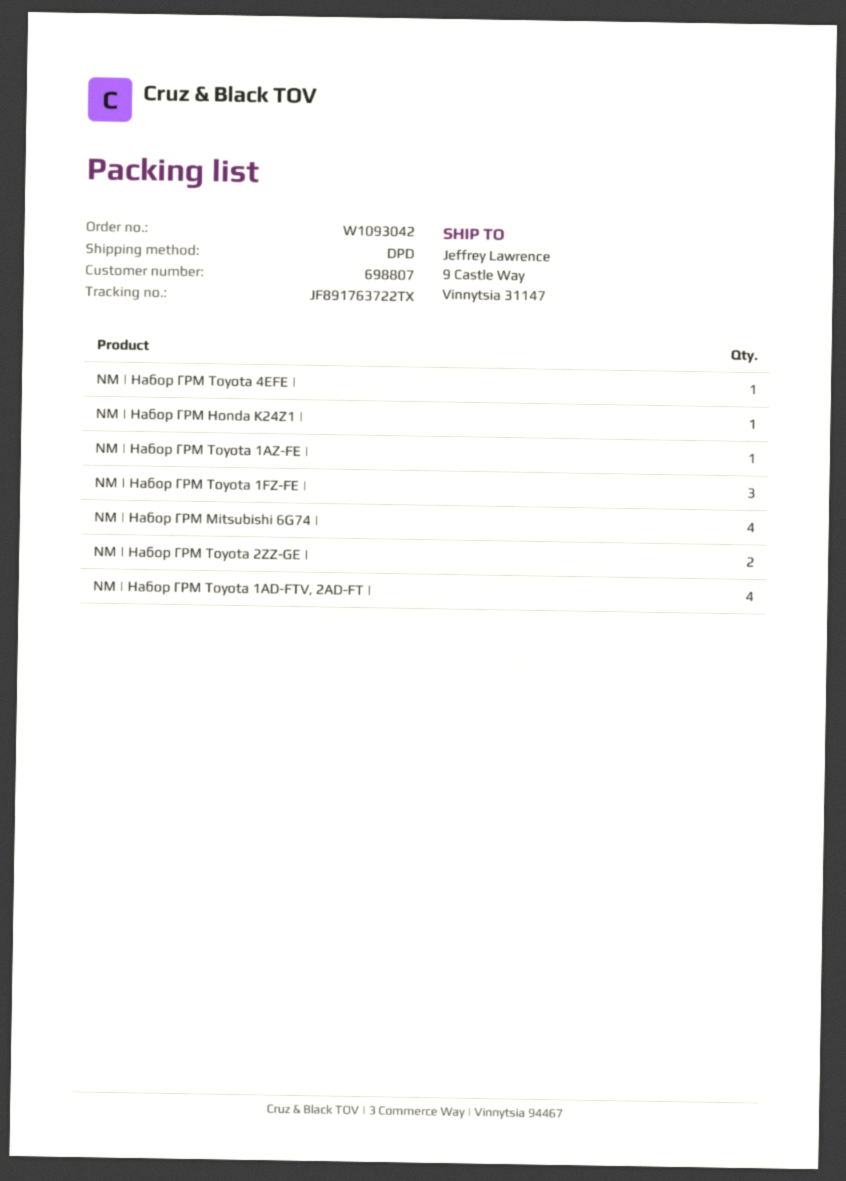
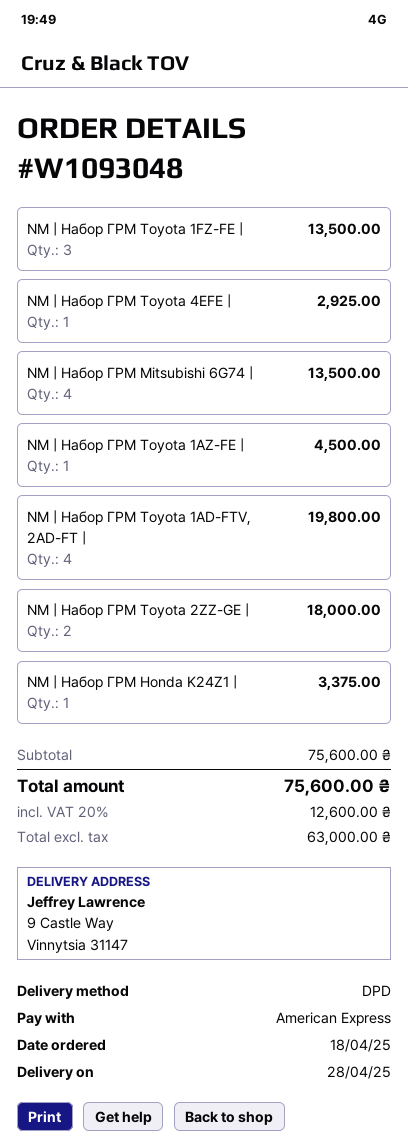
order number: W1093042 -> W1093048

